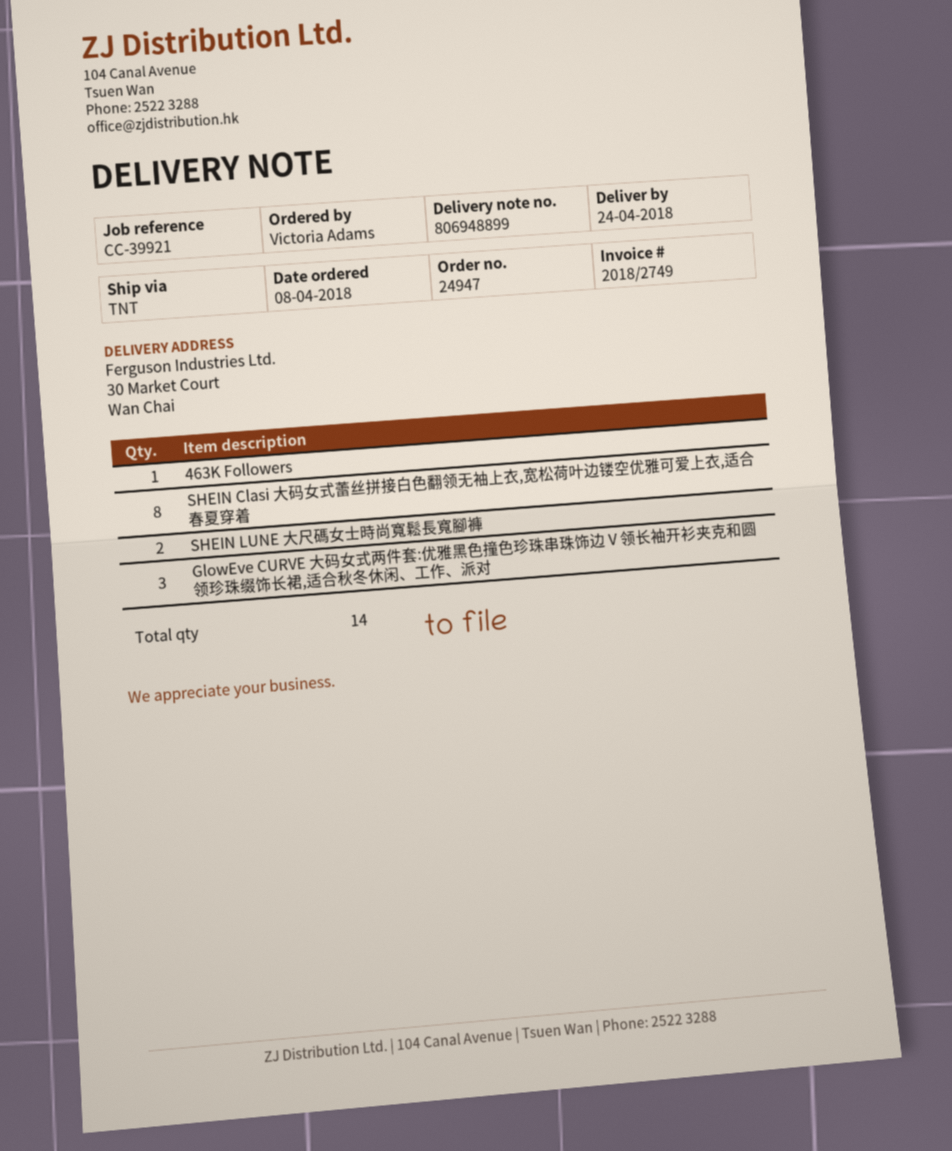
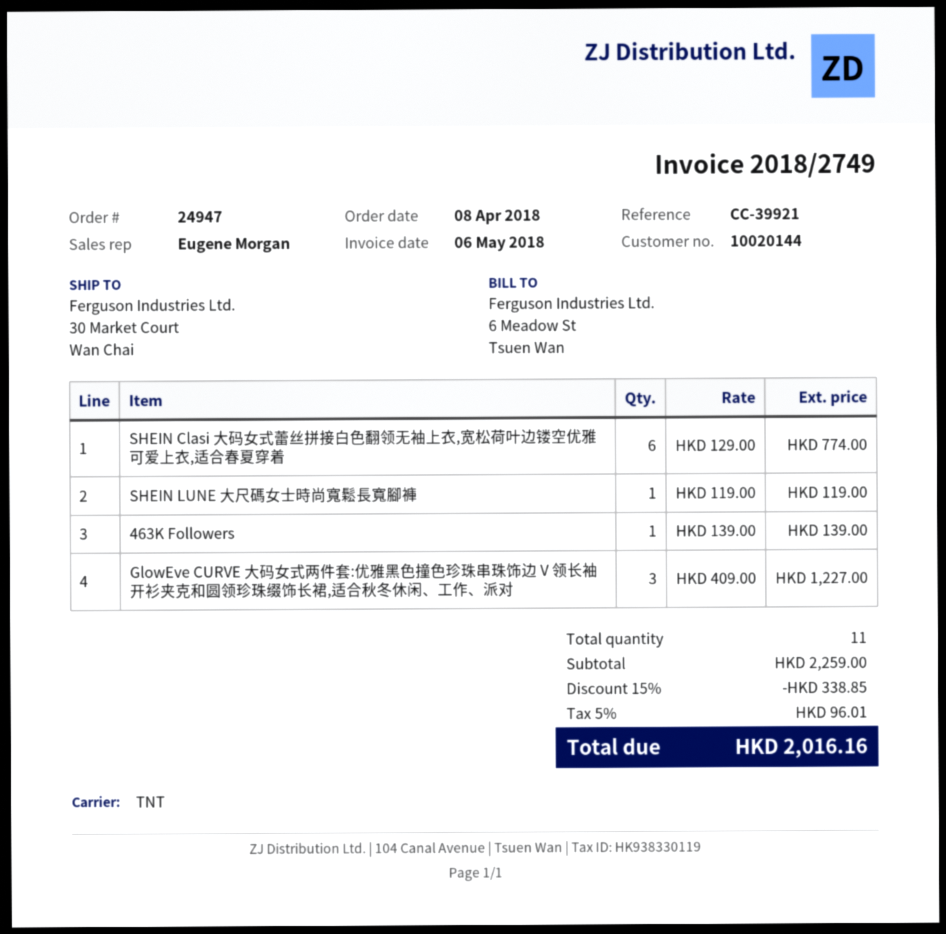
SHEIN Clasi 大码女式蕾丝拼接白色翻领无袖上衣,宽松荷叶边镂空优雅可爱上衣,适合春夏穿着: 8 -> 6
SHEIN LUNE 大尺碼女士時尚寬鬆長寬腳褲: 2 -> 1
total quantity: 14 -> 11

